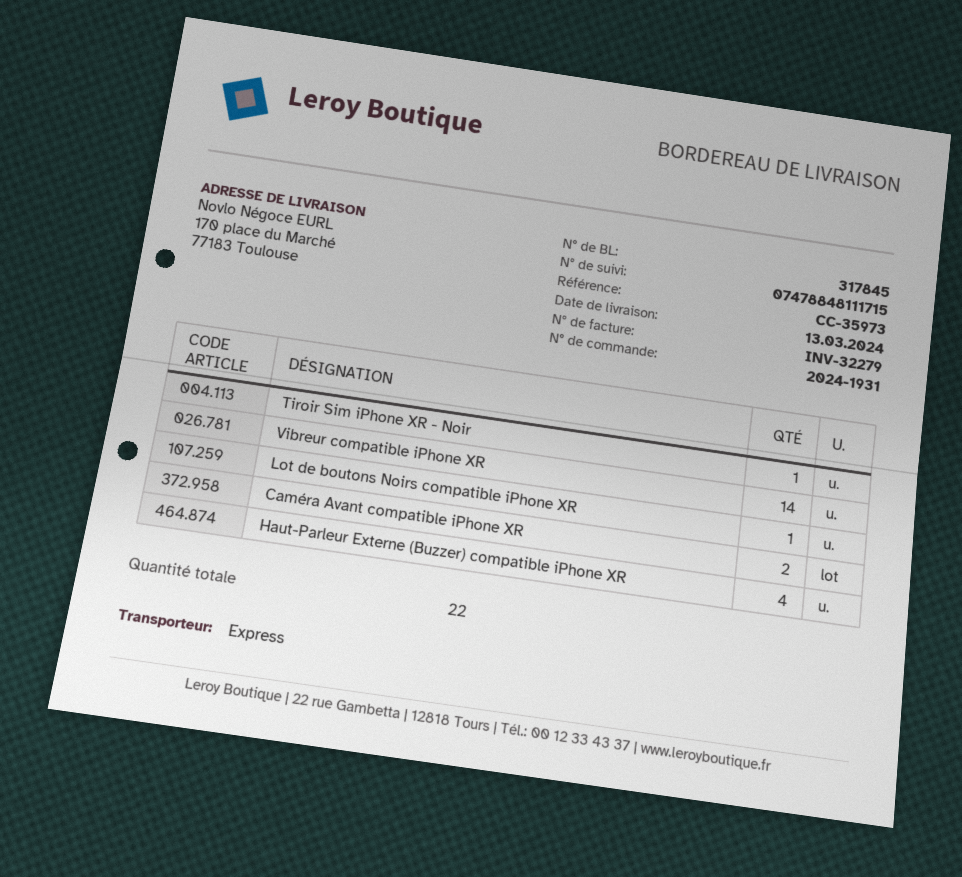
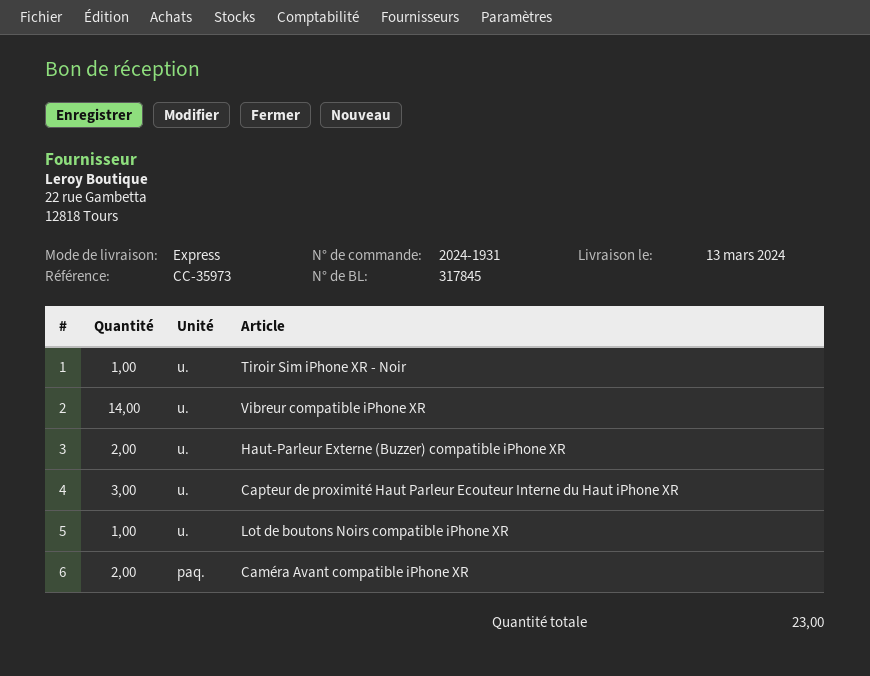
Haut-Parleur Externe (Buzzer) compatible iPhone XR: 4 -> 2
Capteur de proximité Haut Parleur Ecouteur Interne du Haut iPhone XR: none -> 3
total quantity: 22 -> 23

